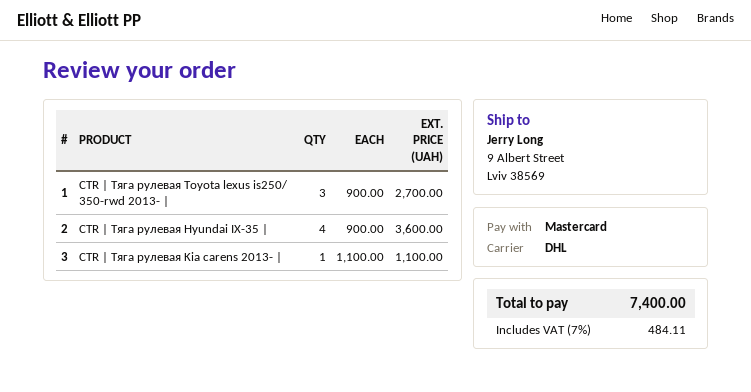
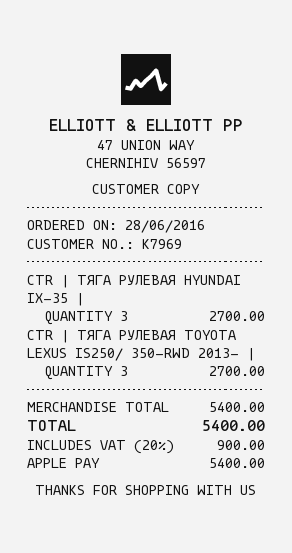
payment method: Mastercard -> Apple Pay
CTR | Тяга рулевая Hyundai IX-35 |: 4 for 3600.00 -> 3 for 2700.00
CTR | Тяга рулевая Kia carens 2013- |: 1 for 1100.00 -> none
tax: 7% = 484.11 -> 20% = 900.00
total: 7400.00 -> 5400.00

